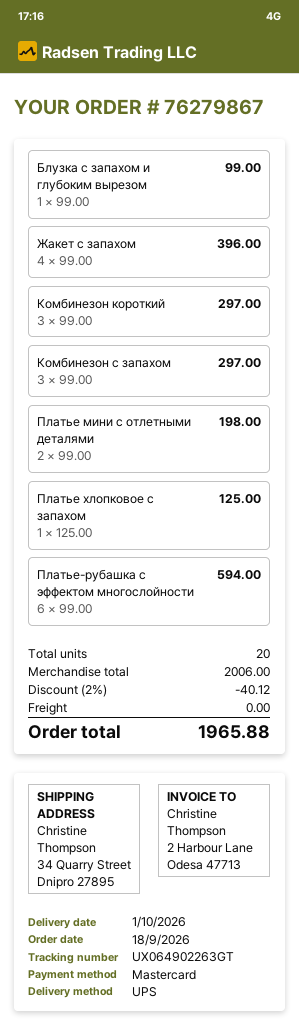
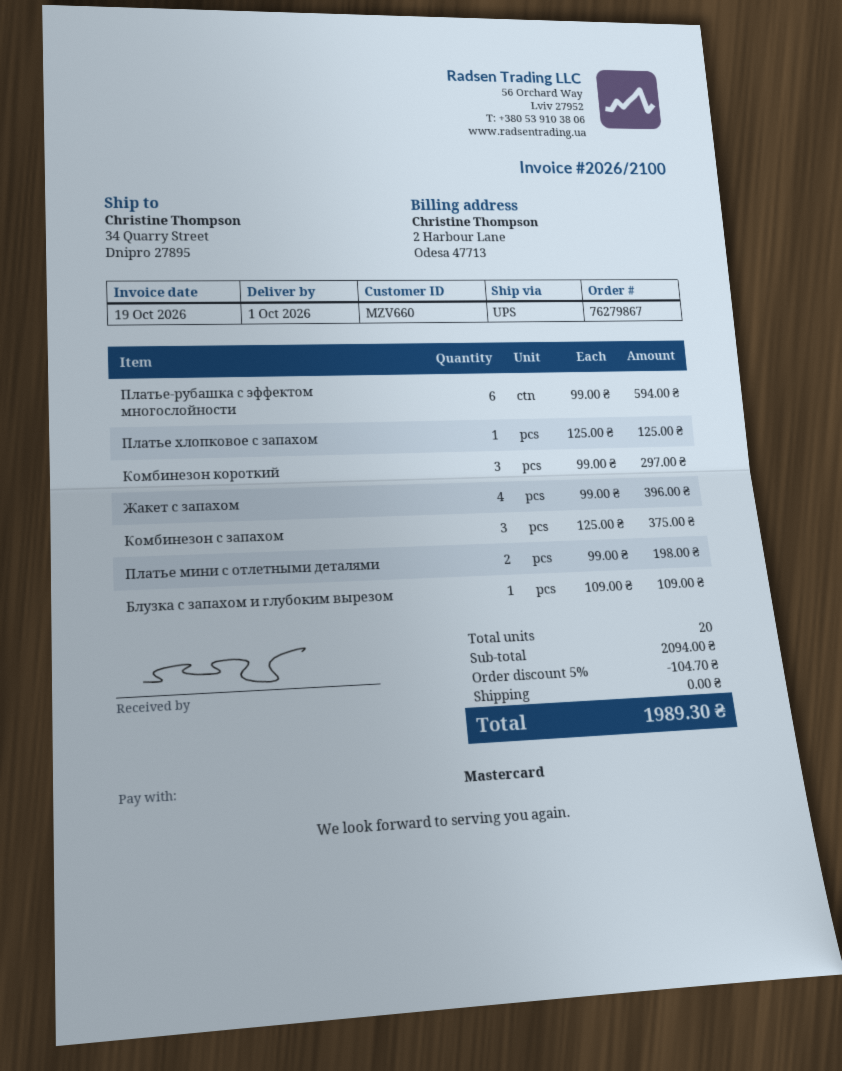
Блузка с запахом и глубоким вырезом: 1 x 99.00 = 99.00 -> 1 x 109.00 = 109.00
Комбинезон с запахом: 3 x 99.00 = 297.00 -> 3 x 125.00 = 375.00
subtotal: 2006.00 -> 2094.00
discount: 2% = 40.12 -> 5% = 104.70
total: 1965.88 -> 1989.30

